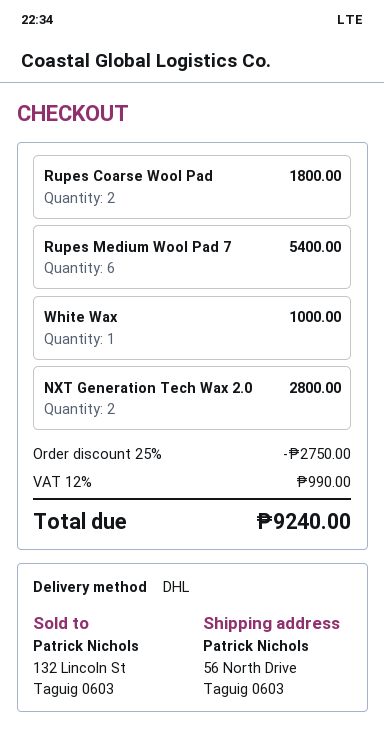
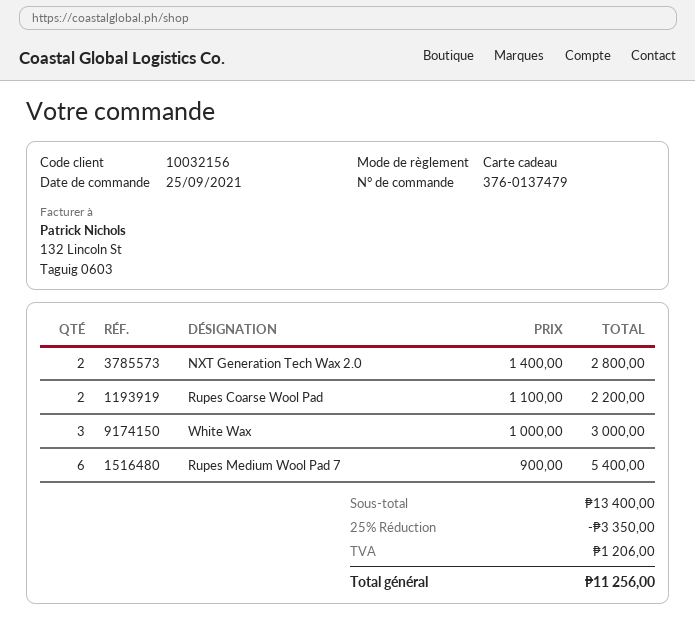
Rupes Coarse Wool Pad: 2 for 1800.00 -> 2 for 2200.00
White Wax: 1 for 1000.00 -> 3 for 3000.00
discount: 25% = 2750.00 -> 25% = 3350.00
tax: 990.00 -> 1206.00
total: 9240.00 -> 11256.00

